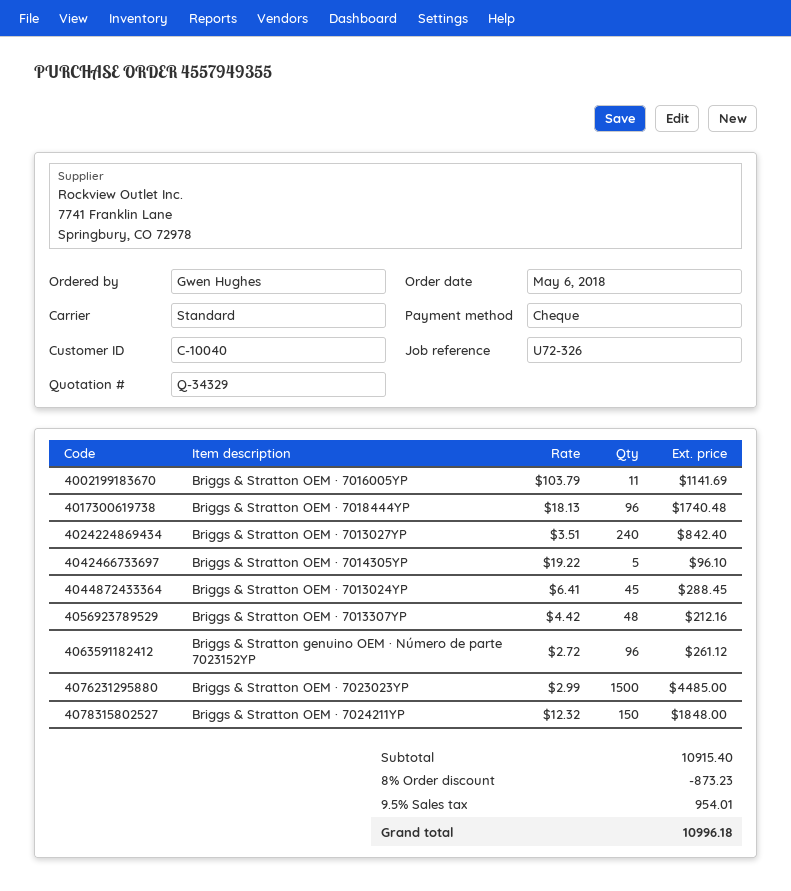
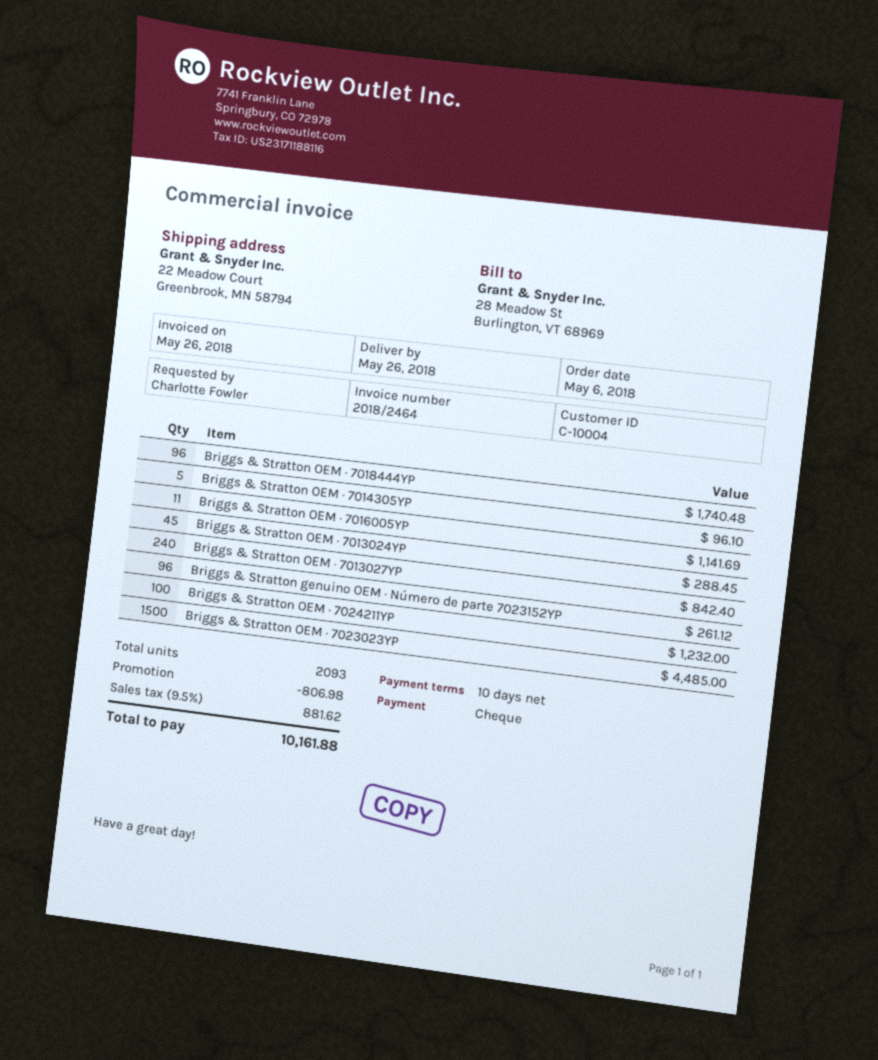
customer number: C-10040 -> C-10004
ordered by: Gwen Hughes -> Charlotte Fowler
Briggs & Stratton OEM · 7013307YP: 48 for 212.16 -> none
Briggs & Stratton OEM · 7024211YP: 150 for 1848.00 -> 100 for 1232.00
discount: 873.23 -> 806.98
tax: 9.5% = 954.01 -> 9.5% = 881.62
total: 10996.18 -> 10161.88

